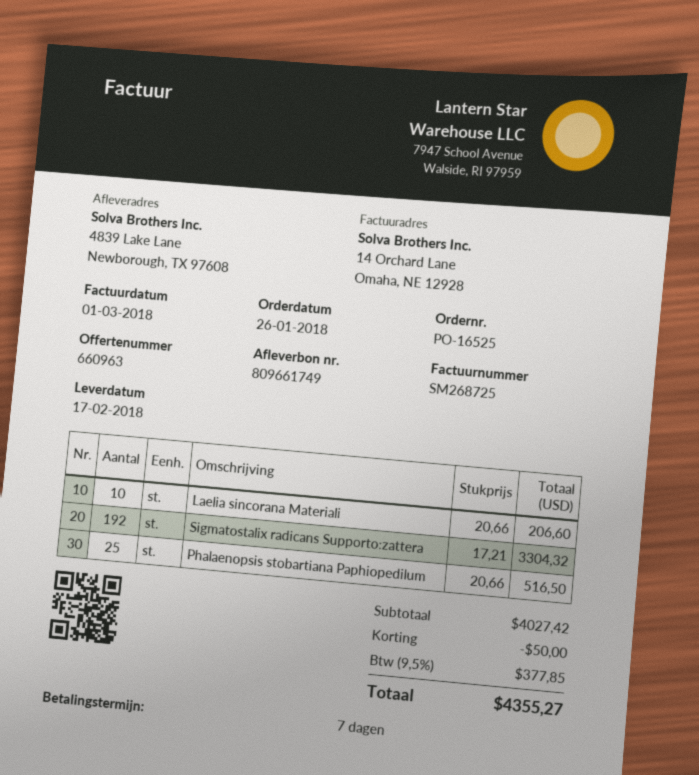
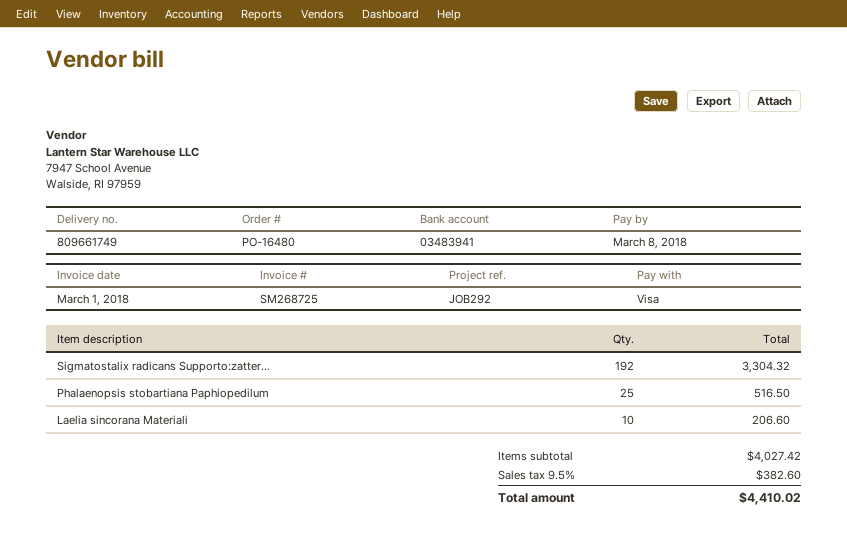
order number: PO-16525 -> PO-16480
discount: 50.00 -> none
tax: 9.5% = 377.85 -> 9.5% = 382.60
total: 4355.27 -> 4410.02

